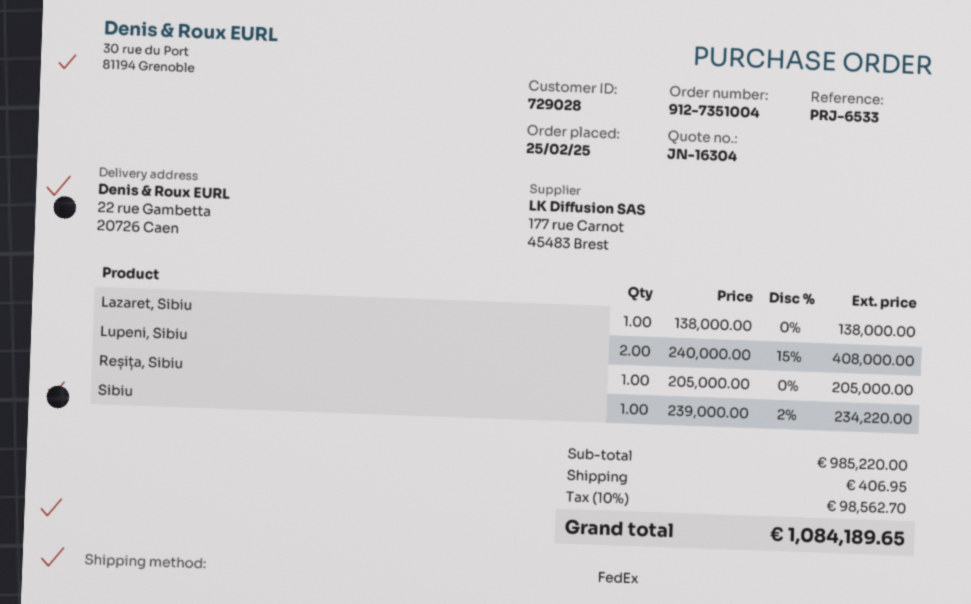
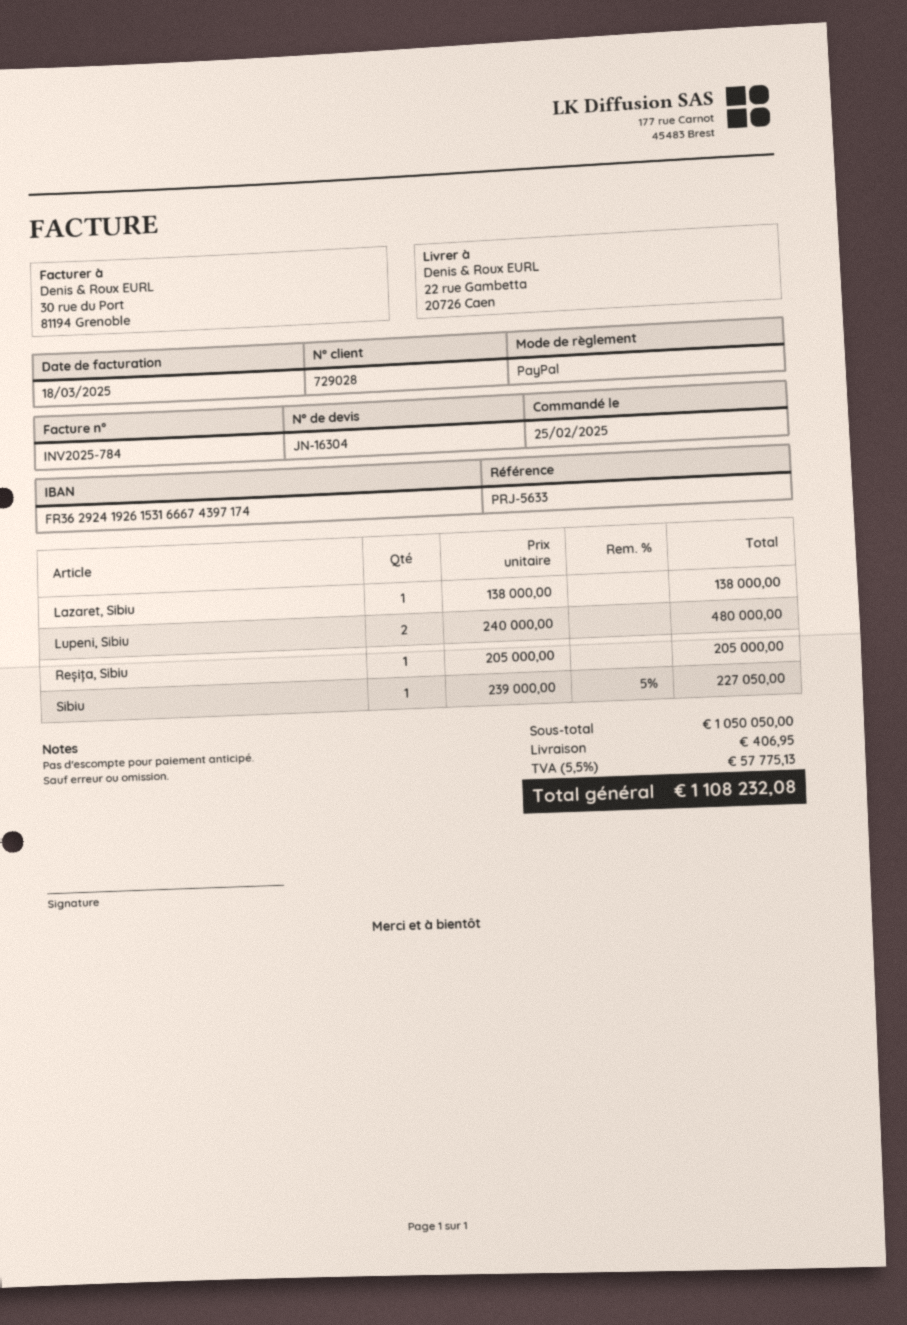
reference: PRJ-6533 -> PRJ-5633
Lupeni, Sibiu: 2 x 240000.00 - 15% = 408000.00 -> 2 x 240000.00 = 480000.00
Sibiu: 1 x 239000.00 - 2% = 234220.00 -> 1 x 239000.00 - 5% = 227050.00
subtotal: 985220.00 -> 1050050.00
tax: 10% = 98562.70 -> 5.5% = 57775.13
total: 1084189.65 -> 1108232.08

